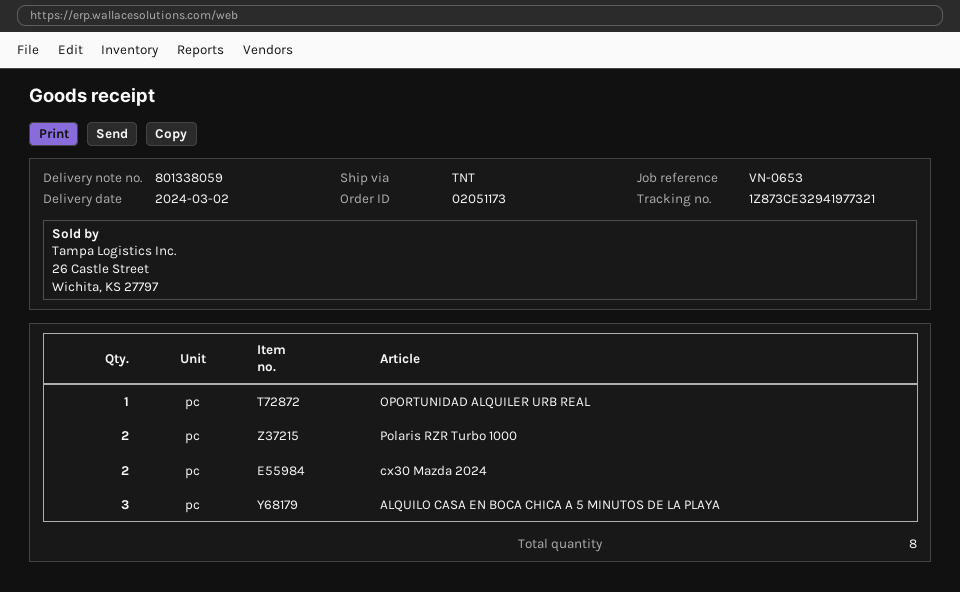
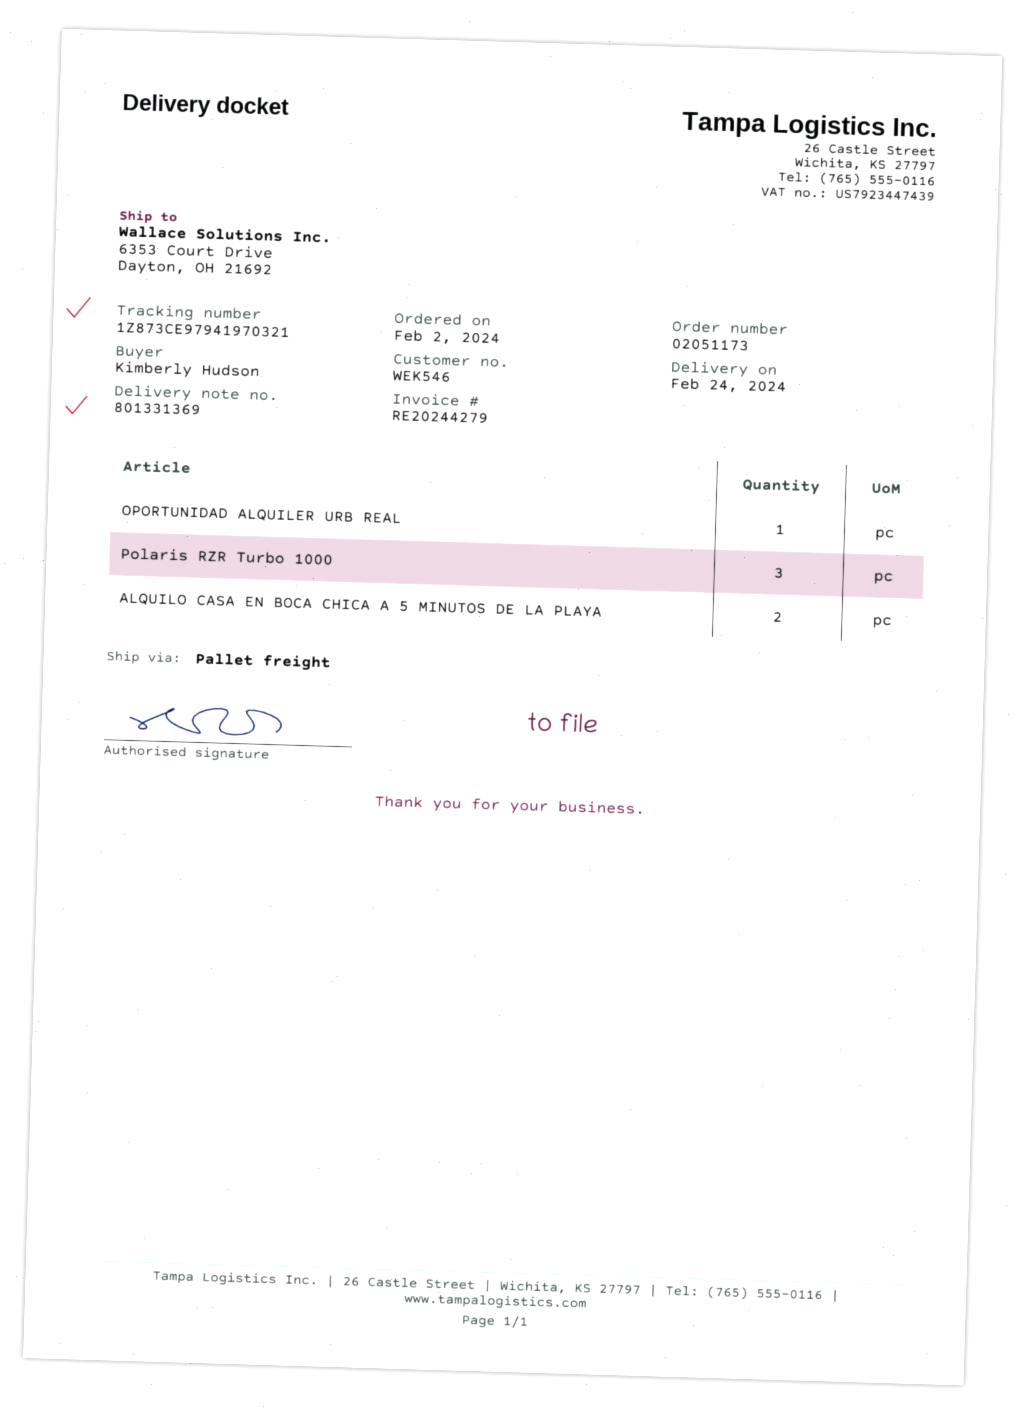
delivery note number: 801338059 -> 801331369
delivery date: 2024-03-02 -> 2024-02-24
shipping method: TNT -> pallet freight
tracking number: 1Z873CE32941977321 -> 1Z873CE97941970321
Polaris RZR Turbo 1000: 2 -> 3
cx30 Mazda 2024: 2 -> none
ALQUILO CASA EN BOCA CHICA A 5 MINUTOS DE LA PLAYA: 3 -> 2

